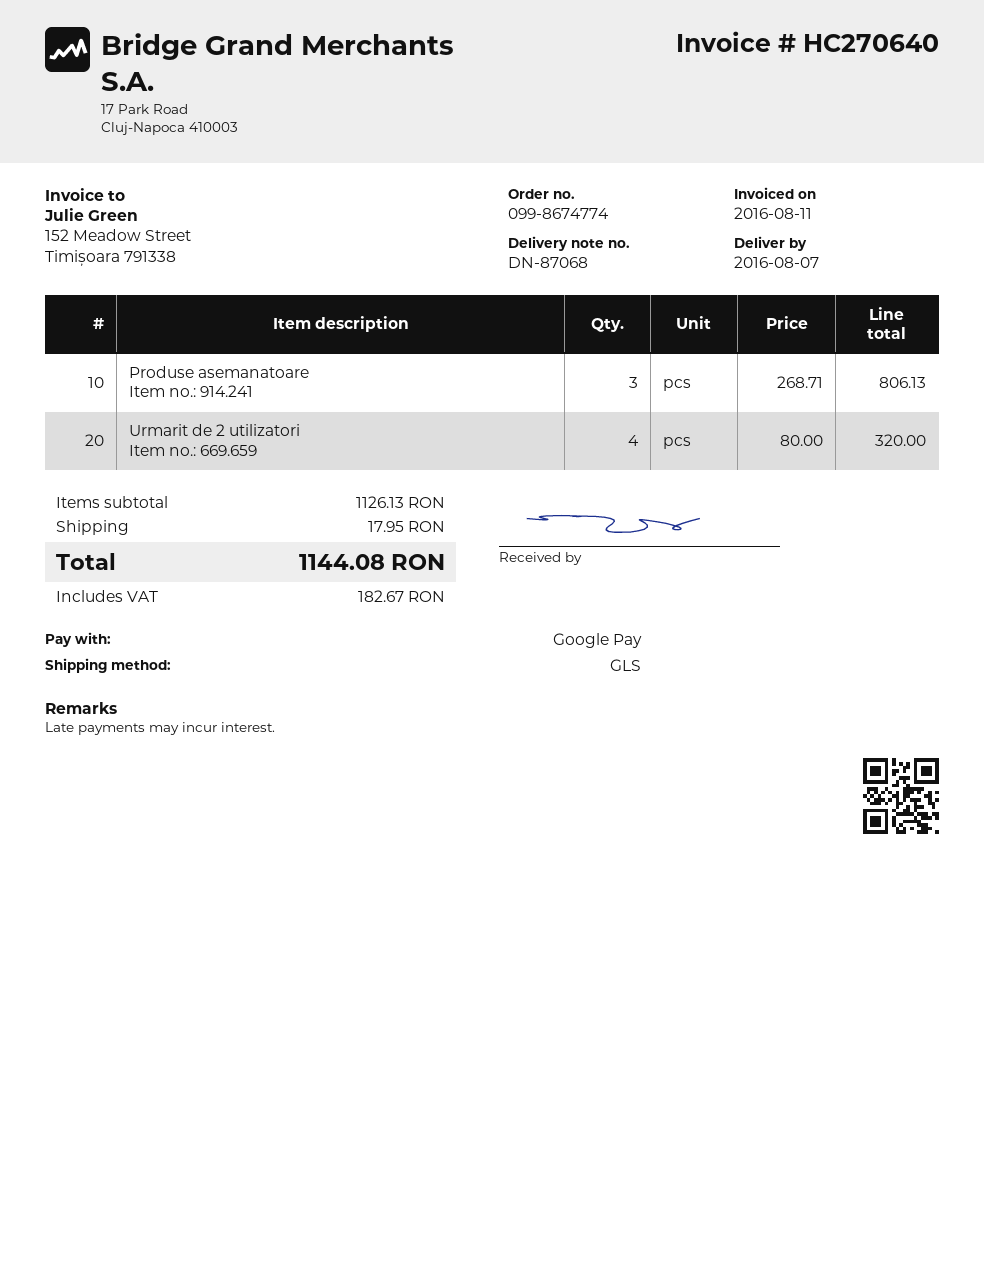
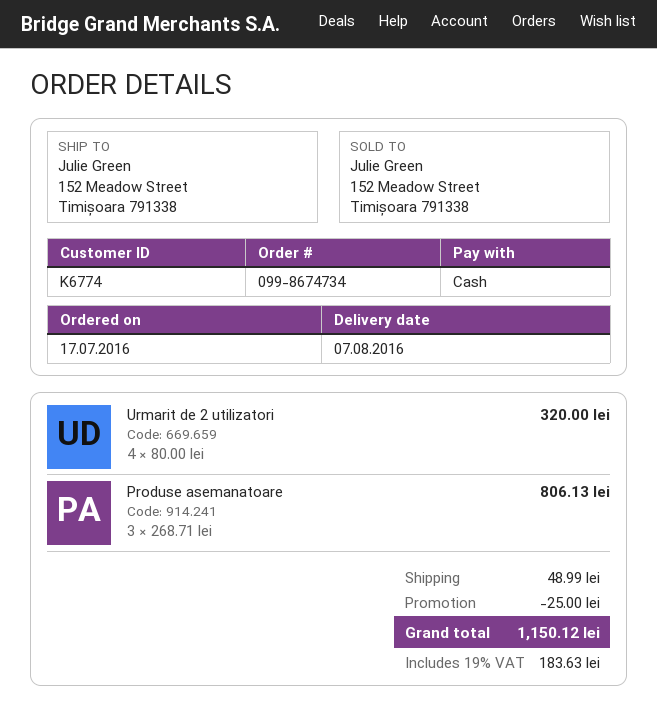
order number: 099-8674774 -> 099-8674734
payment method: Google Pay -> cash
discount: none -> 25.00
shipping: 17.95 -> 48.99
tax: 182.67 -> 183.63
total: 1144.08 -> 1150.12

